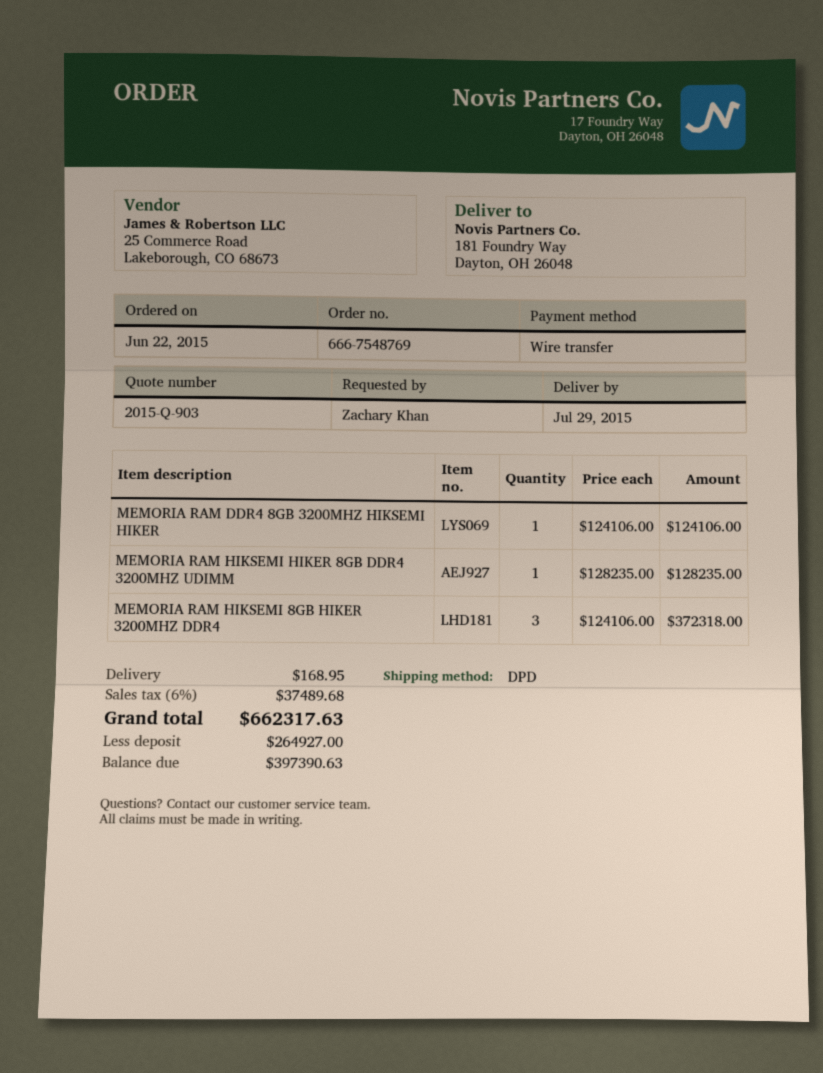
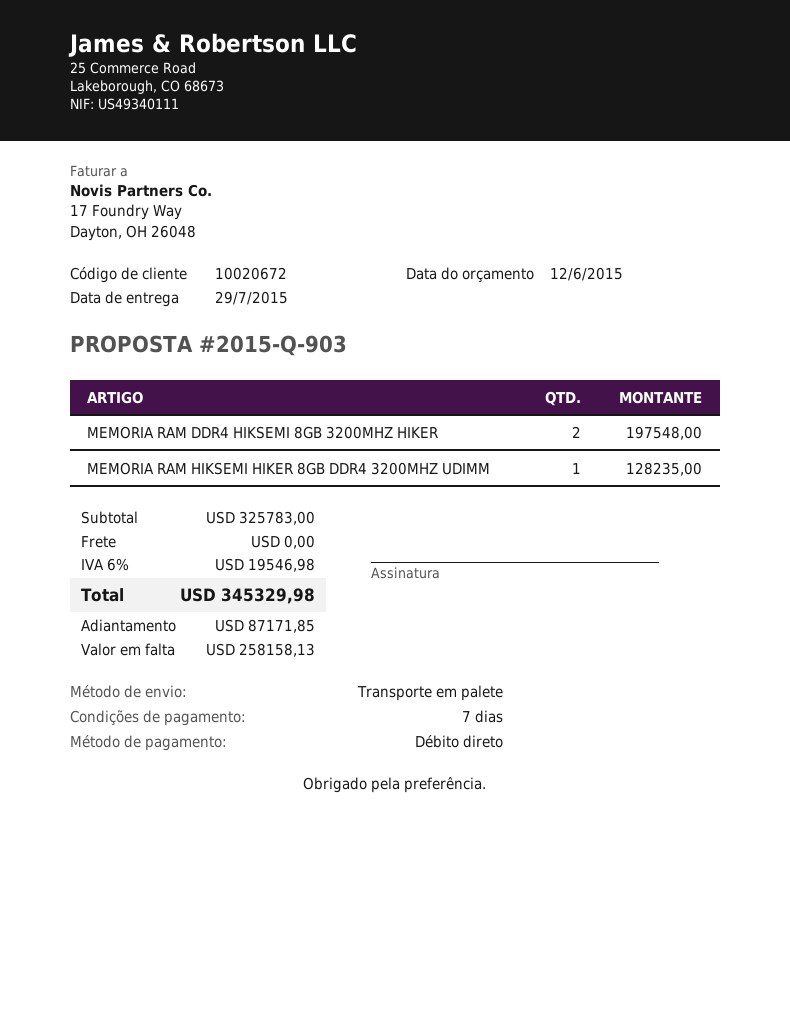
payment method: bank transfer -> direct debit
shipping method: DPD -> pallet freight
MEMORIA RAM DDR4 8GB 3200MHZ HIKSEMI HIKER: 1 for 124106.00 -> none
MEMORIA RAM HIKSEMI 8GB HIKER 3200MHZ DDR4: 3 for 372318.00 -> none
MEMORIA RAM DDR4 HIKSEMI 8GB 3200MHZ HIKER: none -> 2 for 197548.00
shipping: 168.95 -> 0.00
tax: 6% = 37489.68 -> 6% = 19546.98
total: 662317.63 -> 345329.98
deposit: 264927.00 -> 87171.85
balance: 397390.63 -> 258158.13

